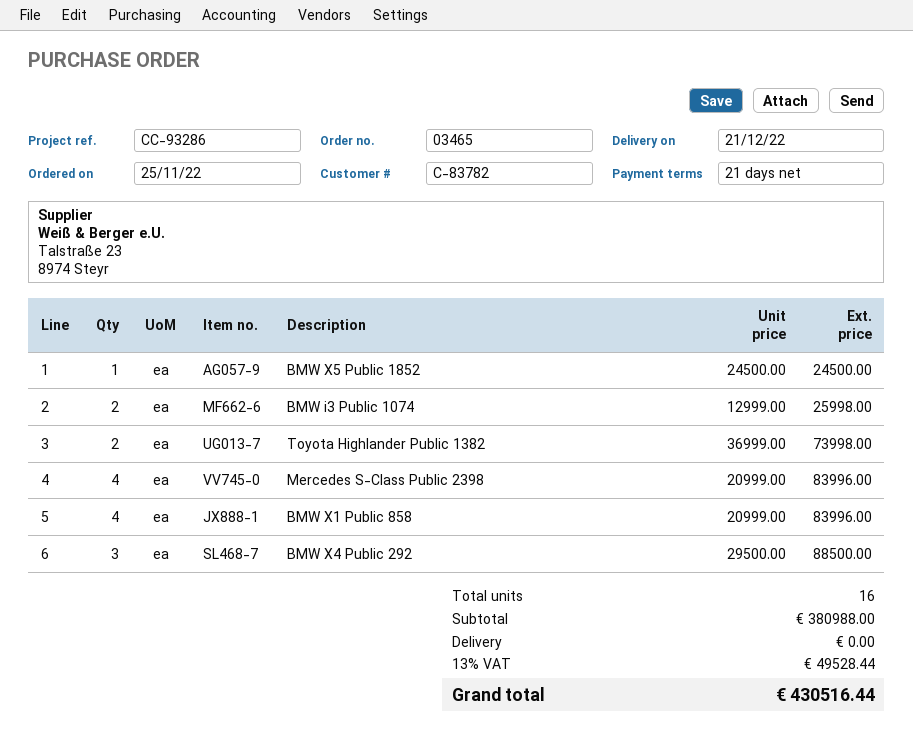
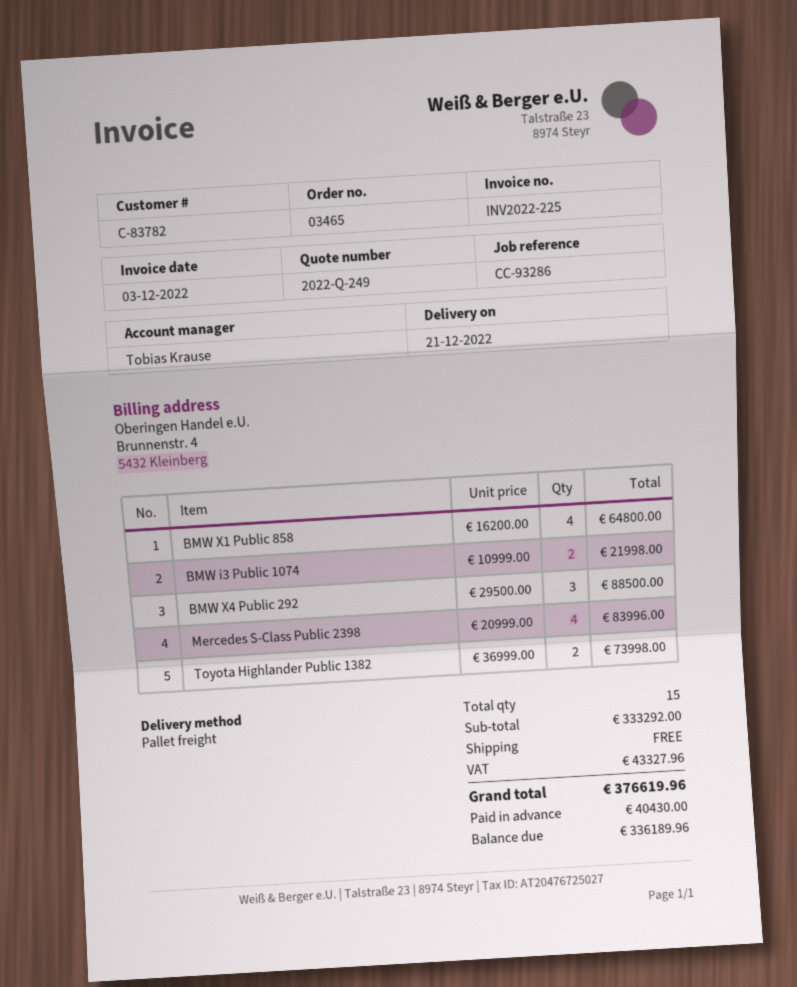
BMW X5 Public 1852: 1 x 24500.00 = 24500.00 -> none
BMW i3 Public 1074: 2 x 12999.00 = 25998.00 -> 2 x 10999.00 = 21998.00
BMW X1 Public 858: 4 x 20999.00 = 83996.00 -> 4 x 16200.00 = 64800.00
total quantity: 16 -> 15
subtotal: 380988.00 -> 333292.00
tax: 49528.44 -> 43327.96
total: 430516.44 -> 376619.96

